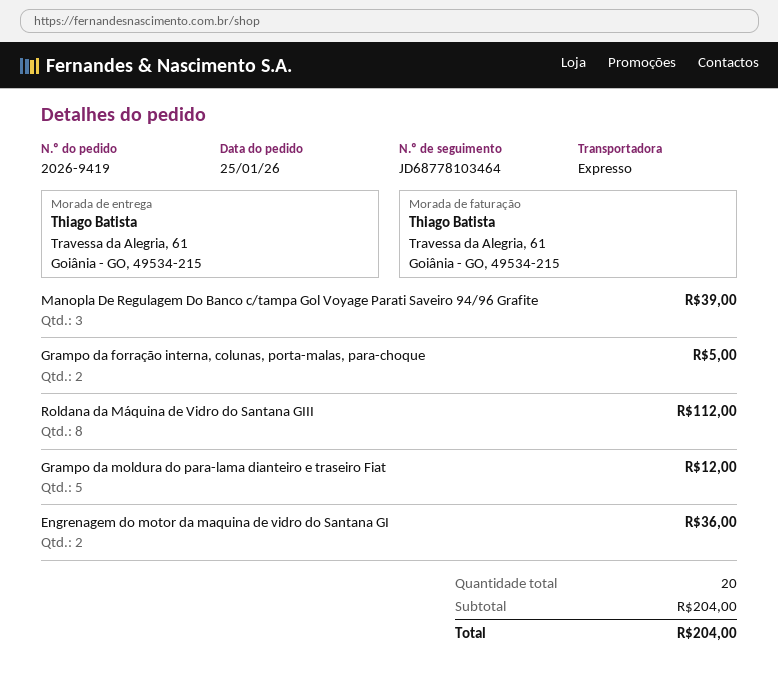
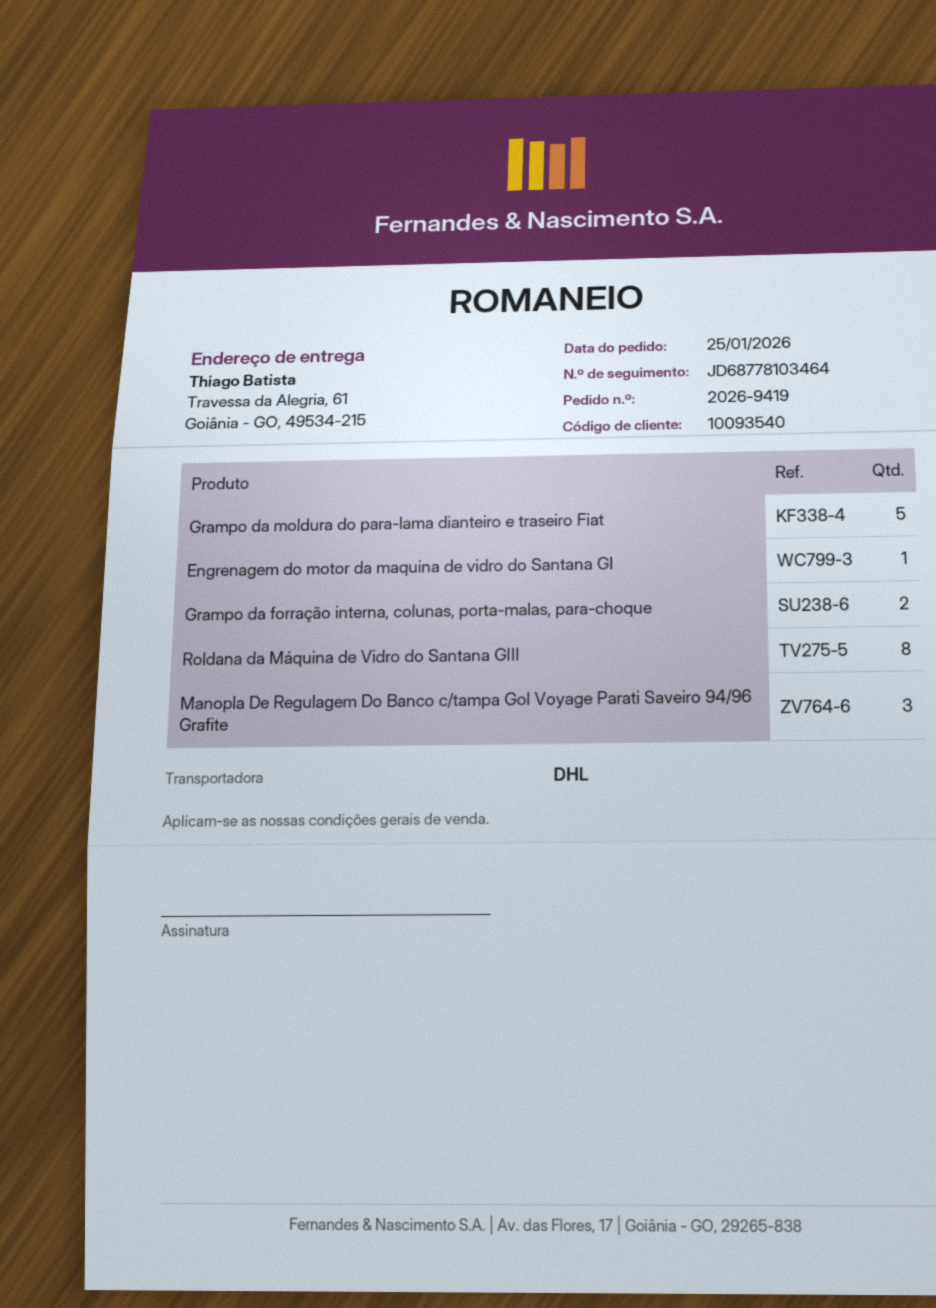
shipping method: express -> DHL
Engrenagem do motor da maquina de vidro do Santana GI: 2 -> 1

